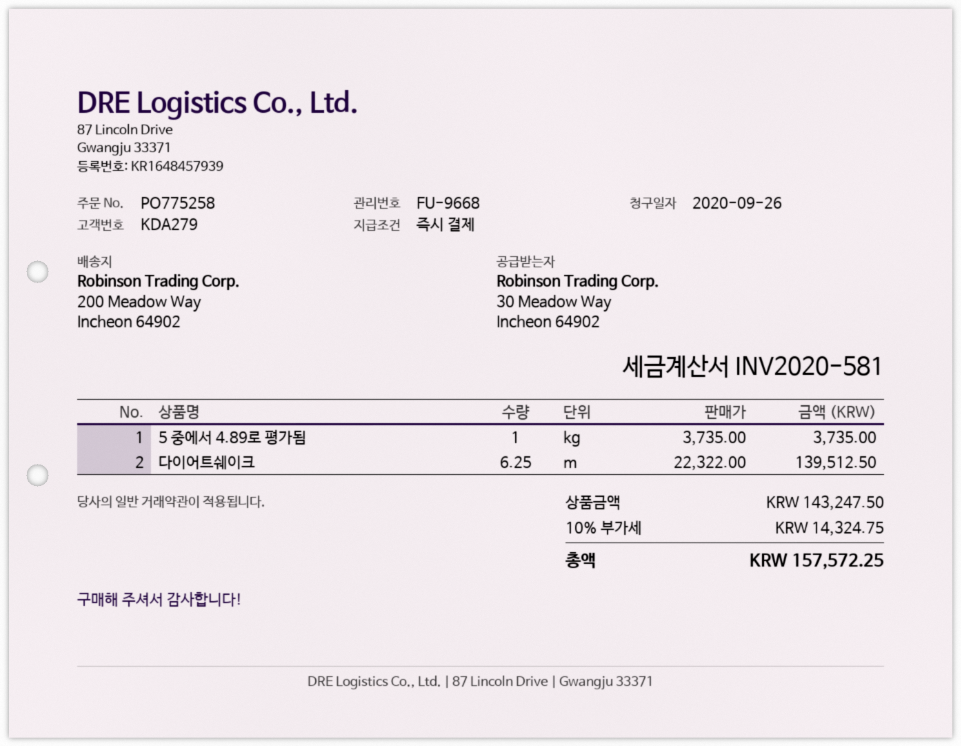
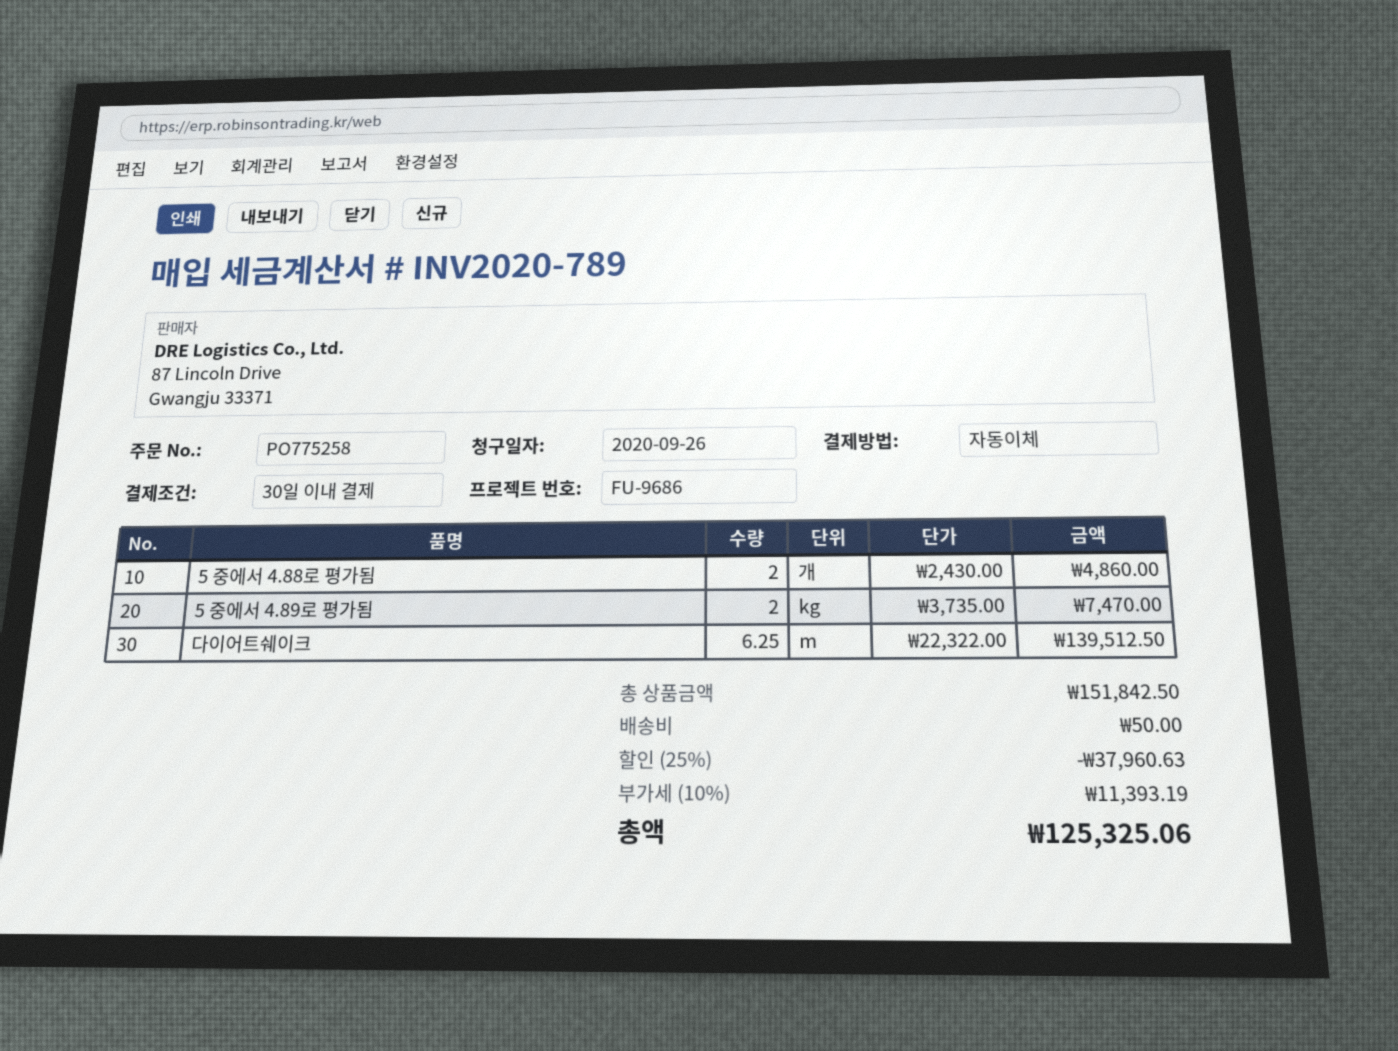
invoice number: INV2020-581 -> INV2020-789
payment terms: on receipt -> 30 days
reference: FU-9668 -> FU-9686
5 중에서 4.89로 평가됨: 1 x 3735.00 = 3735.00 -> 2 x 3735.00 = 7470.00
5 중에서 4.88로 평가됨: none -> 2 x 2430.00 = 4860.00
subtotal: 143247.50 -> 151842.50
discount: none -> 25% = 37960.63
shipping: none -> 50.00
tax: 10% = 14324.75 -> 10% = 11393.19
total: 157572.25 -> 125325.06

